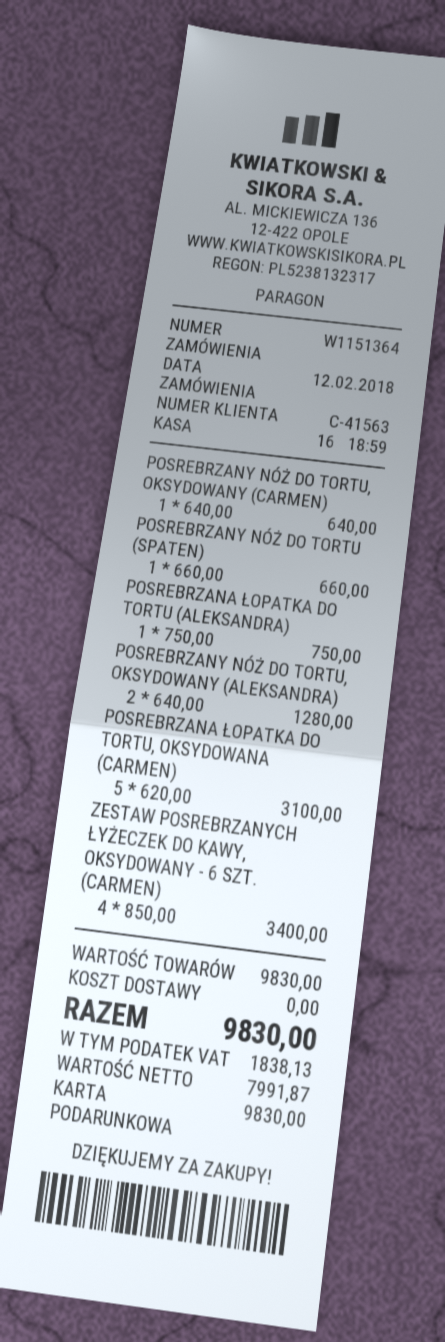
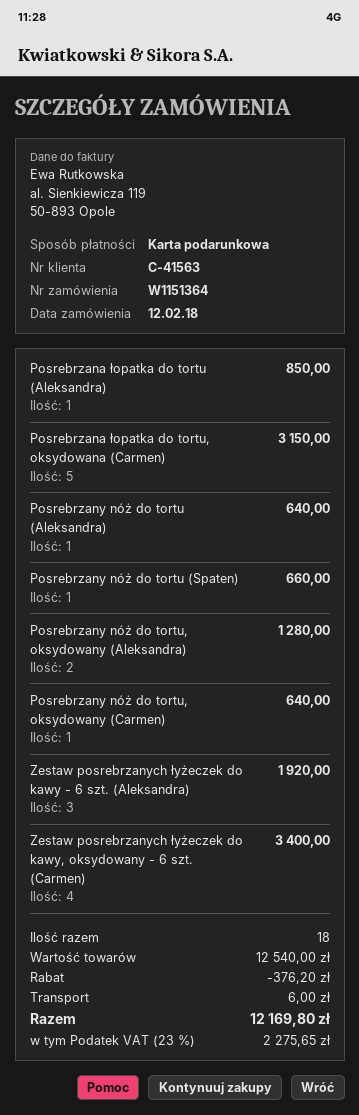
POSREBRZANA ŁOPATKA DO TORTU (ALEKSANDRA): 1 for 750.00 -> 1 for 850.00
POSREBRZANA ŁOPATKA DO TORTU, OKSYDOWANA (CARMEN): 5 for 3100.00 -> 5 for 3150.00
Posrebrzany nóż do tortu (Aleksandra): none -> 1 for 640.00
Zestaw posrebrzanych łyżeczek do kawy - 6 szt. (Aleksandra): none -> 3 for 1920.00
subtotal: 9830.00 -> 12540.00
discount: none -> 376.20
shipping: 0.00 -> 6.00
tax: 1838.13 -> 2275.65
total: 9830.00 -> 12169.80

